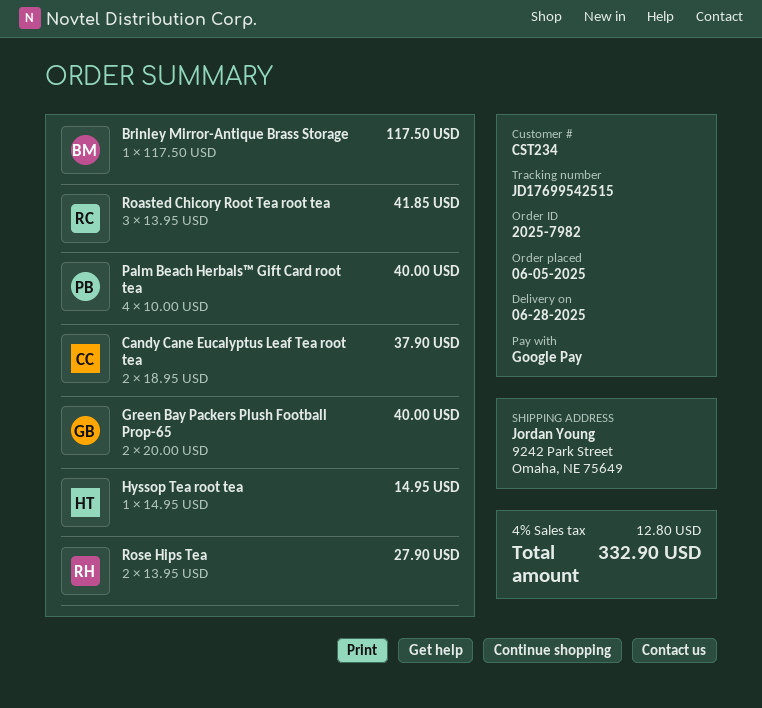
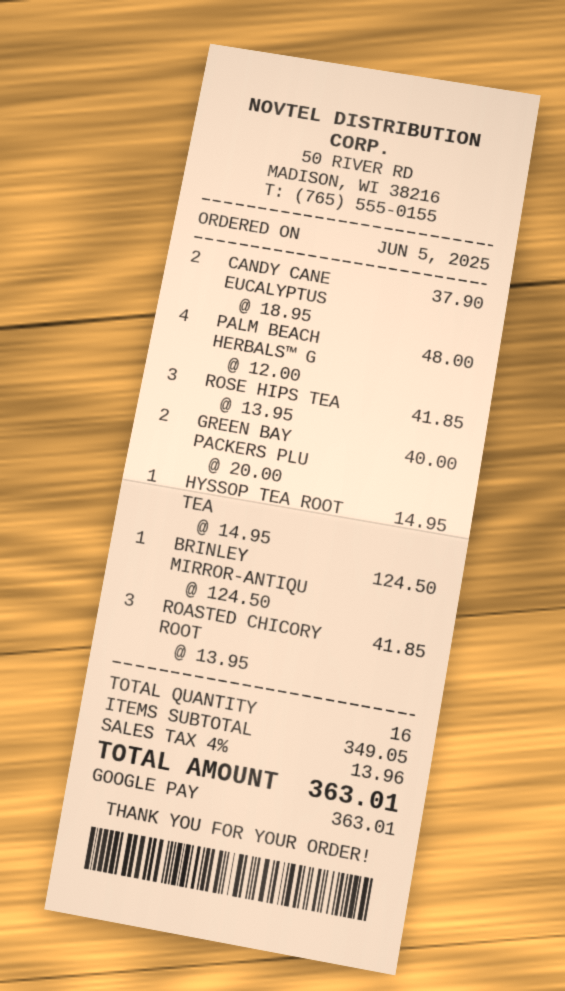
Brinley Mirror-Antique Brass Storage: 1 x 117.50 = 117.50 -> 1 x 124.50 = 124.50
Palm Beach Herbals™ Gift Card root tea: 4 x 10.00 = 40.00 -> 4 x 12.00 = 48.00
Rose Hips Tea: 2 x 13.95 = 27.90 -> 3 x 13.95 = 41.85
tax: 4% = 12.80 -> 4% = 13.96
total: 332.90 -> 363.01

